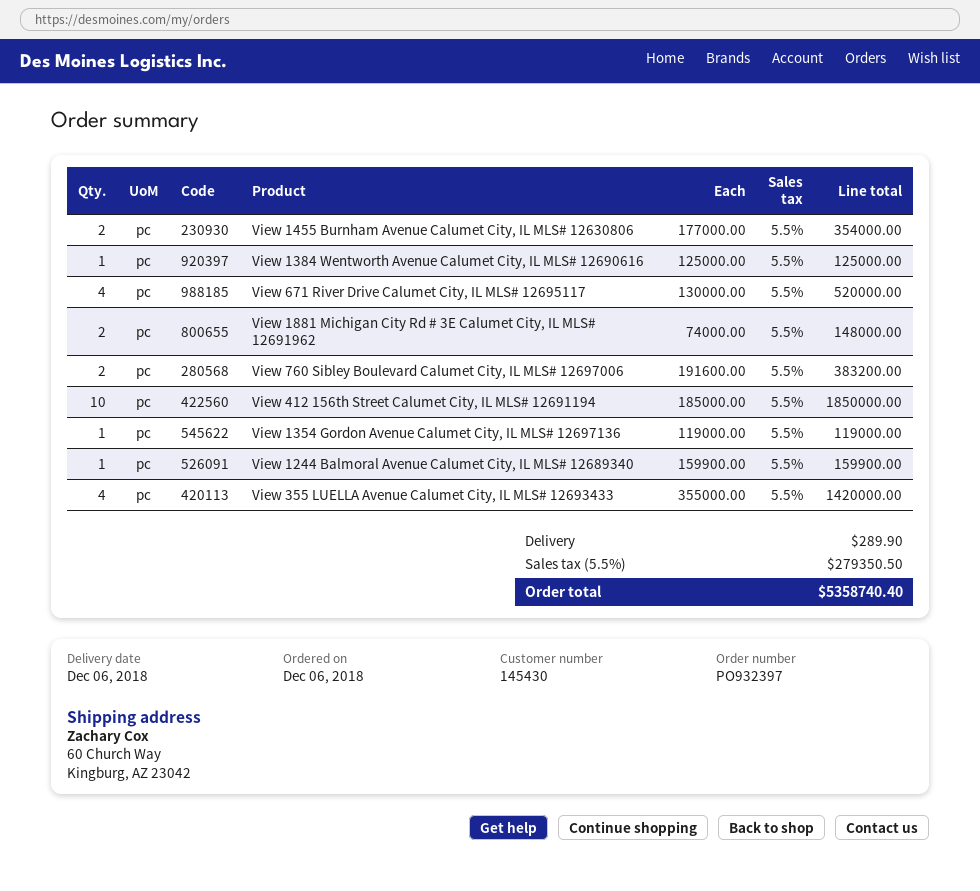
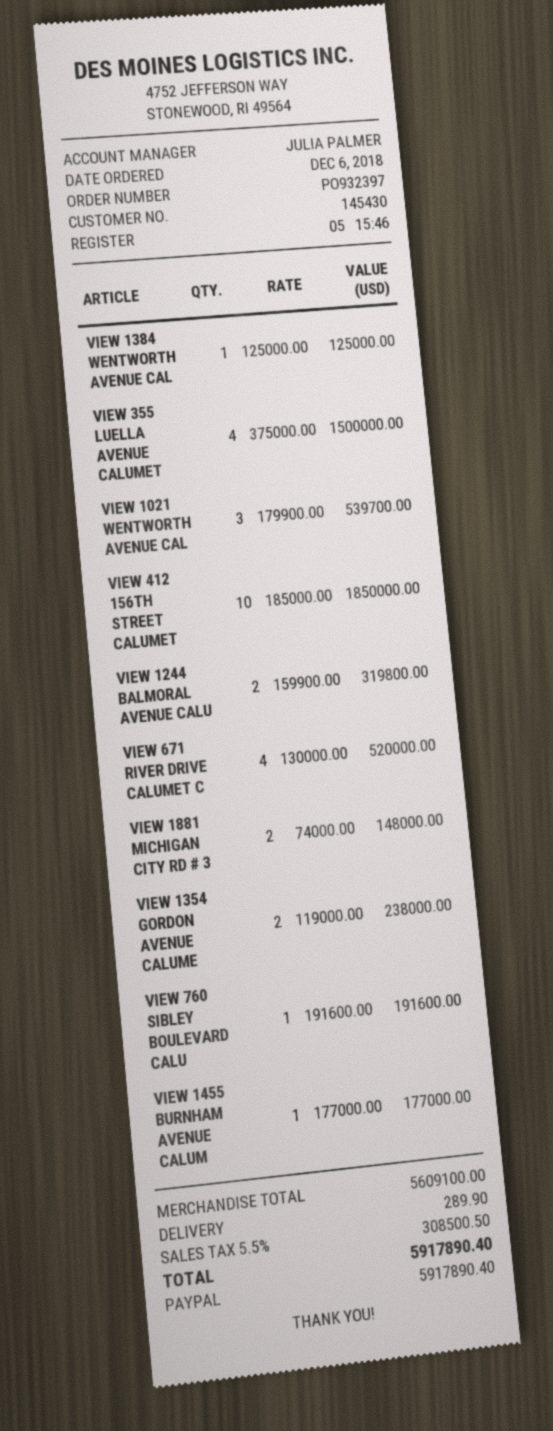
View 1455 Burnham Avenue Calumet City, IL MLS# 12630806: 2 x 177000.00 = 354000.00 -> 1 x 177000.00 = 177000.00
View 760 Sibley Boulevard Calumet City, IL MLS# 12697006: 2 x 191600.00 = 383200.00 -> 1 x 191600.00 = 191600.00
View 1354 Gordon Avenue Calumet City, IL MLS# 12697136: 1 x 119000.00 = 119000.00 -> 2 x 119000.00 = 238000.00
View 1244 Balmoral Avenue Calumet City, IL MLS# 12689340: 1 x 159900.00 = 159900.00 -> 2 x 159900.00 = 319800.00
View 355 LUELLA Avenue Calumet City, IL MLS# 12693433: 4 x 355000.00 = 1420000.00 -> 4 x 375000.00 = 1500000.00
VIEW 1021 WENTWORTH AVENUE CAL: none -> 3 x 179900.00 = 539700.00
tax: 5.5% = 279350.50 -> 5.5% = 308500.50
total: 5358740.40 -> 5917890.40

